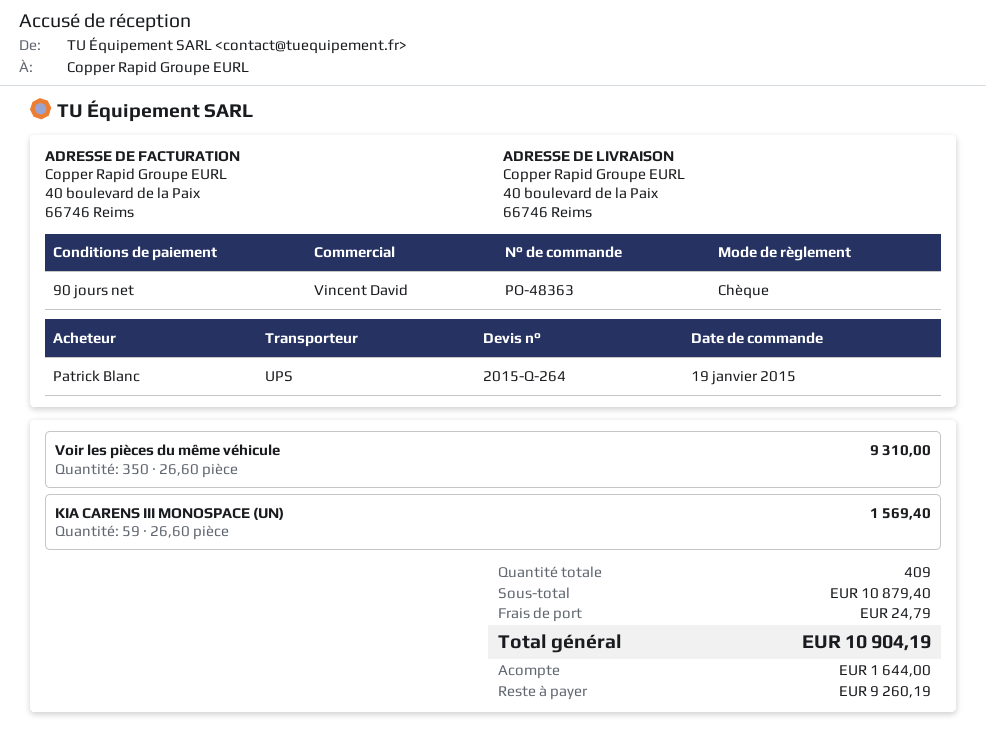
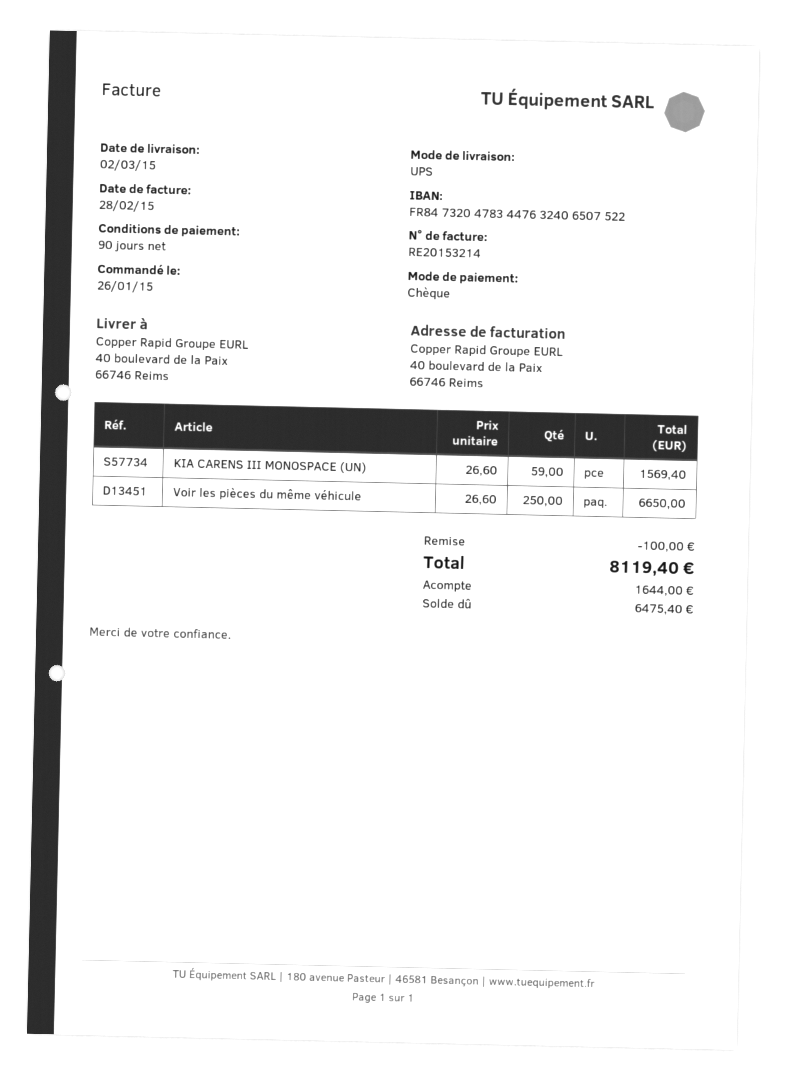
order date: 2015-01-19 -> 2015-01-26
Voir les pièces du même véhicule: 350 x 26.60 = 9310.00 -> 250 x 26.60 = 6650.00
discount: none -> 100.00
shipping: 24.79 -> none
total: 10904.19 -> 8119.40
balance: 9260.19 -> 6475.40

